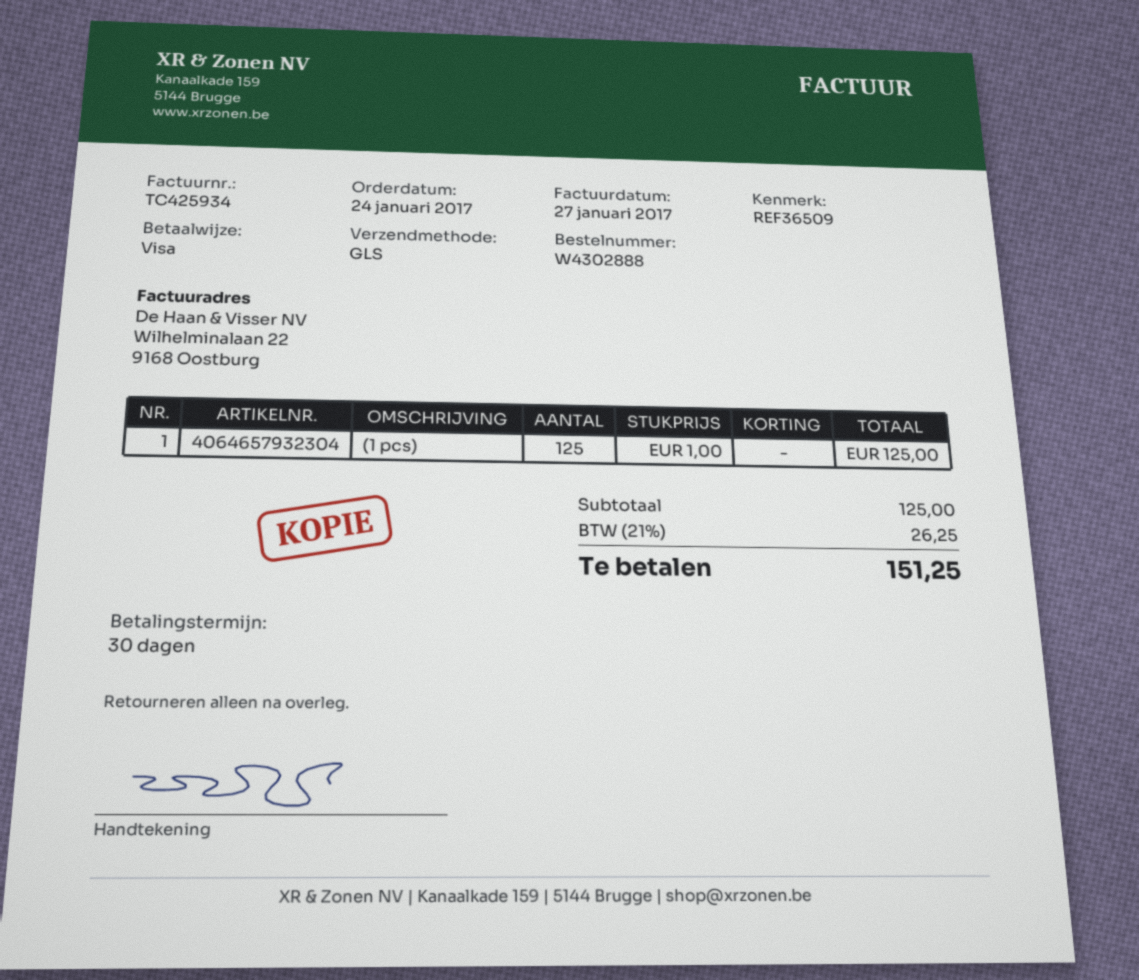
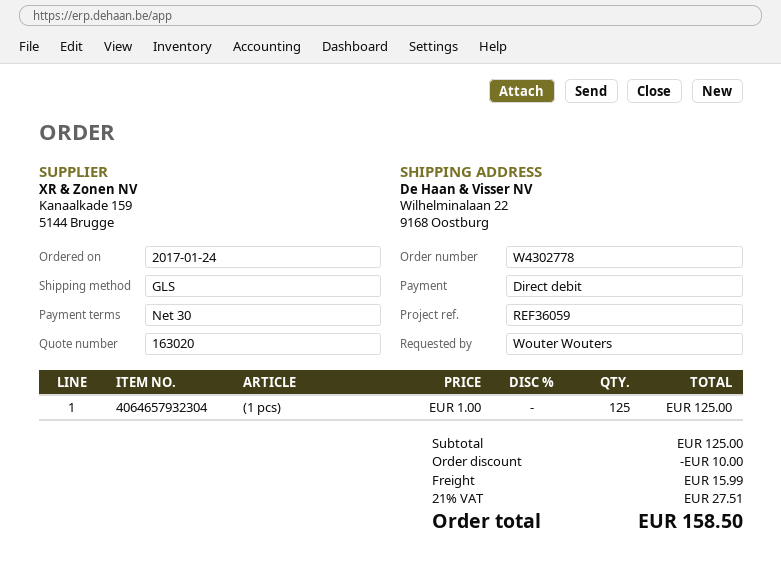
order number: W4302888 -> W4302778
reference: REF36509 -> REF36059
payment method: Visa -> direct debit
discount: none -> 10.00
shipping: none -> 15.99
tax: 21% = 26.25 -> 21% = 27.51
total: 151.25 -> 158.50

